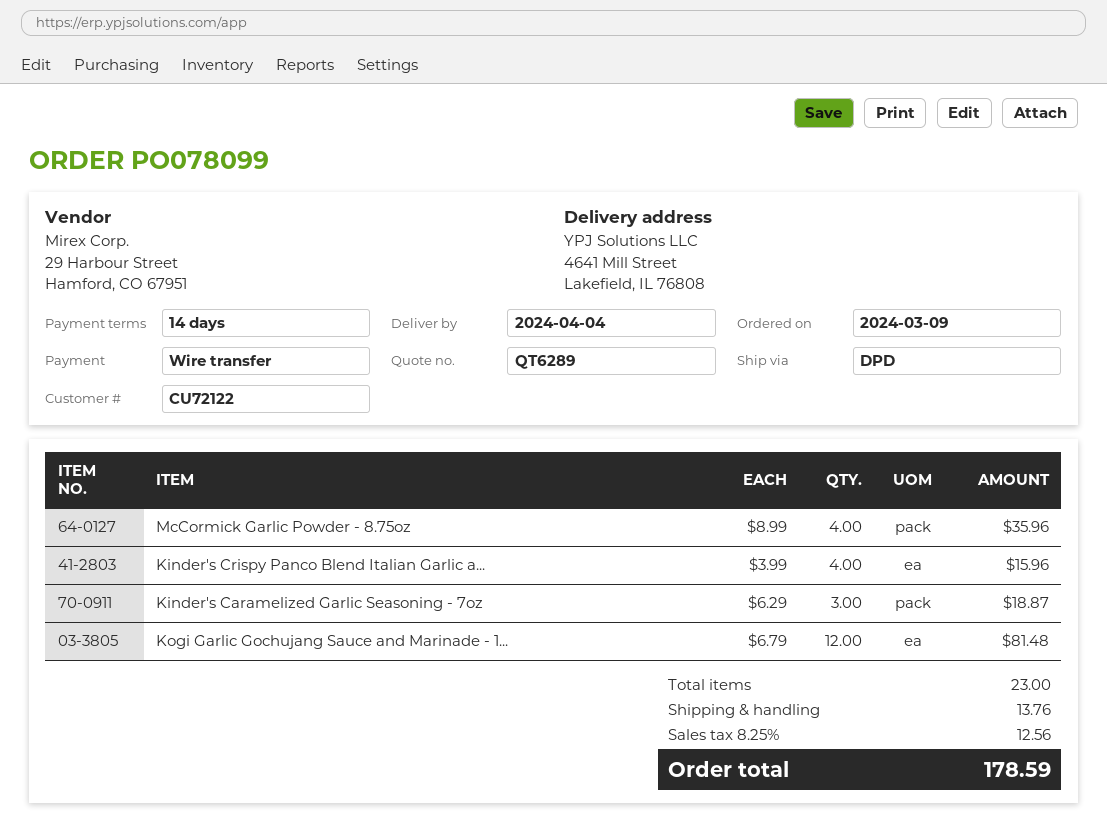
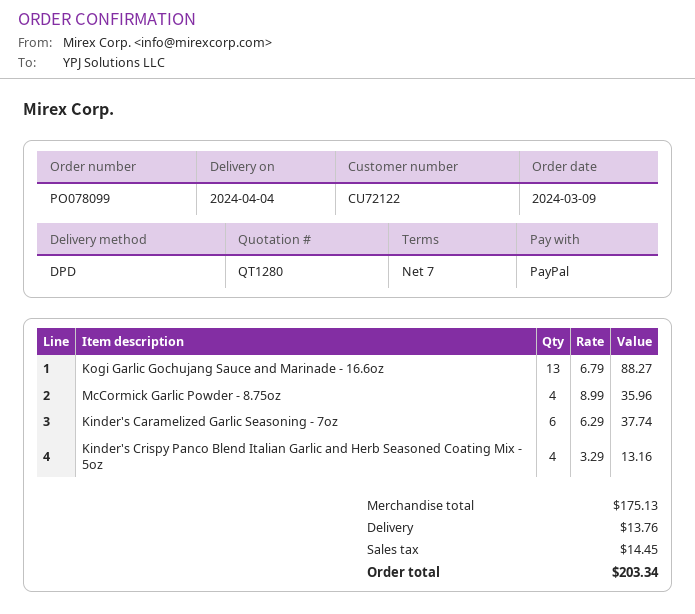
quote number: QT6289 -> QT1280
payment terms: 14 days -> 7 days
payment method: bank transfer -> PayPal
Kinder's Crispy Panco Blend Italian Garlic a...: 4 x 3.99 = 15.96 -> 4 x 3.29 = 13.16
Kinder's Caramelized Garlic Seasoning - 7oz: 3 x 6.29 = 18.87 -> 6 x 6.29 = 37.74
Kogi Garlic Gochujang Sauce and Marinade - 1...: 12 x 6.79 = 81.48 -> 13 x 6.79 = 88.27
tax: 12.56 -> 14.45
total: 178.59 -> 203.34

